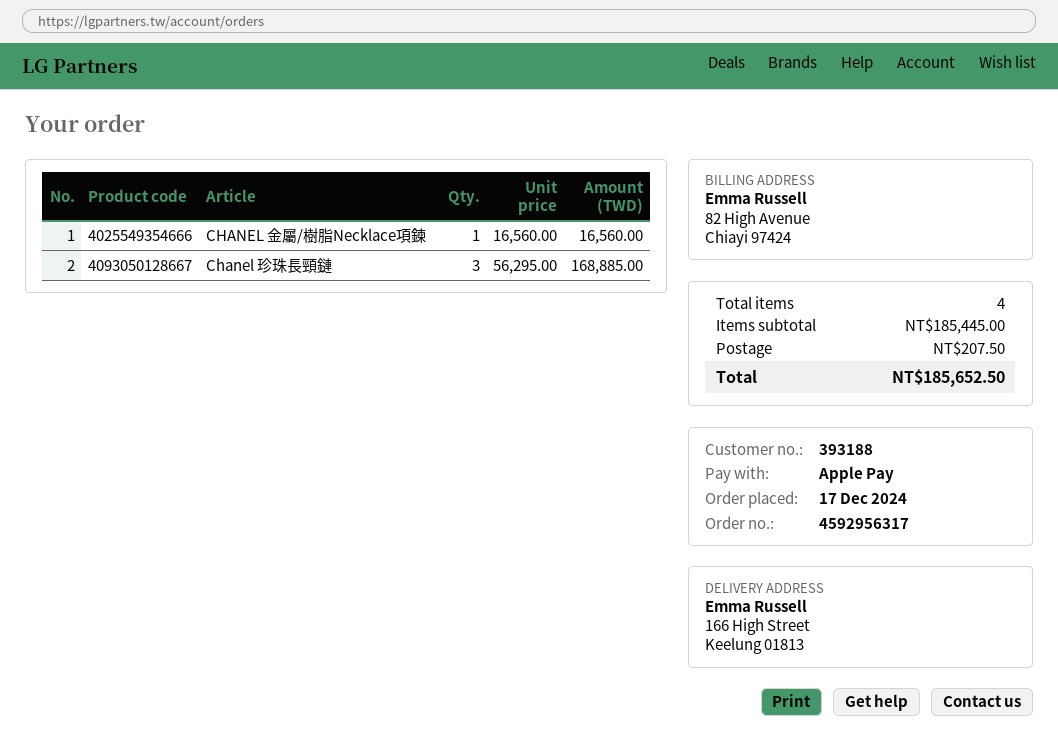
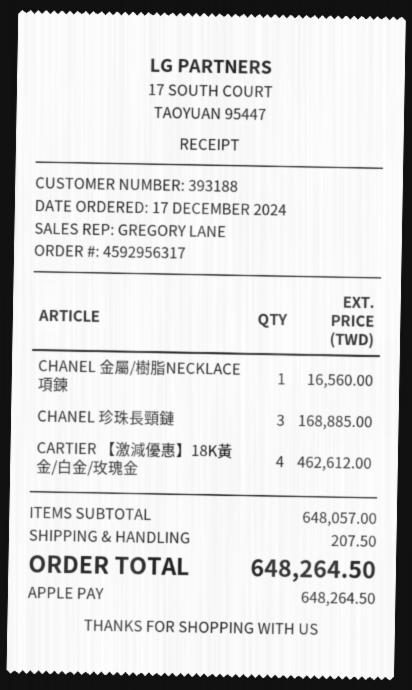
CARTIER 【激減優惠】18K黃金/白金/玫瑰金: none -> 4 for 462612.00
subtotal: 185445.00 -> 648057.00
total: 185652.50 -> 648264.50

